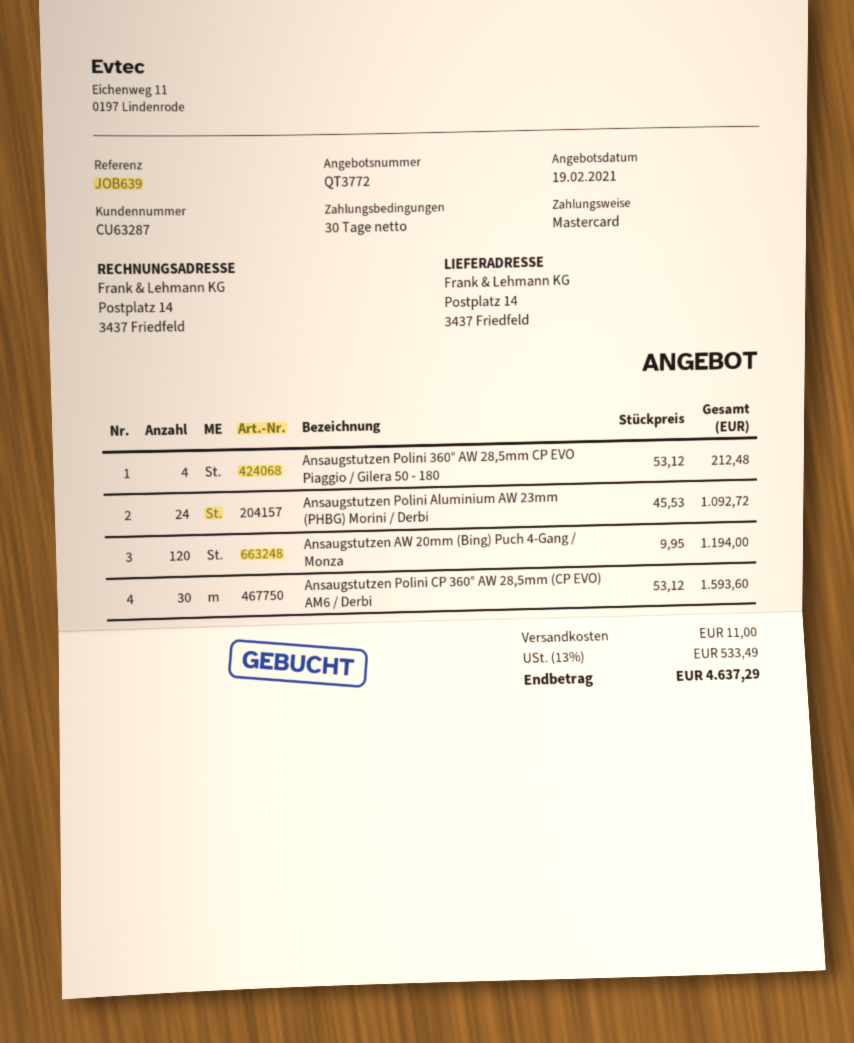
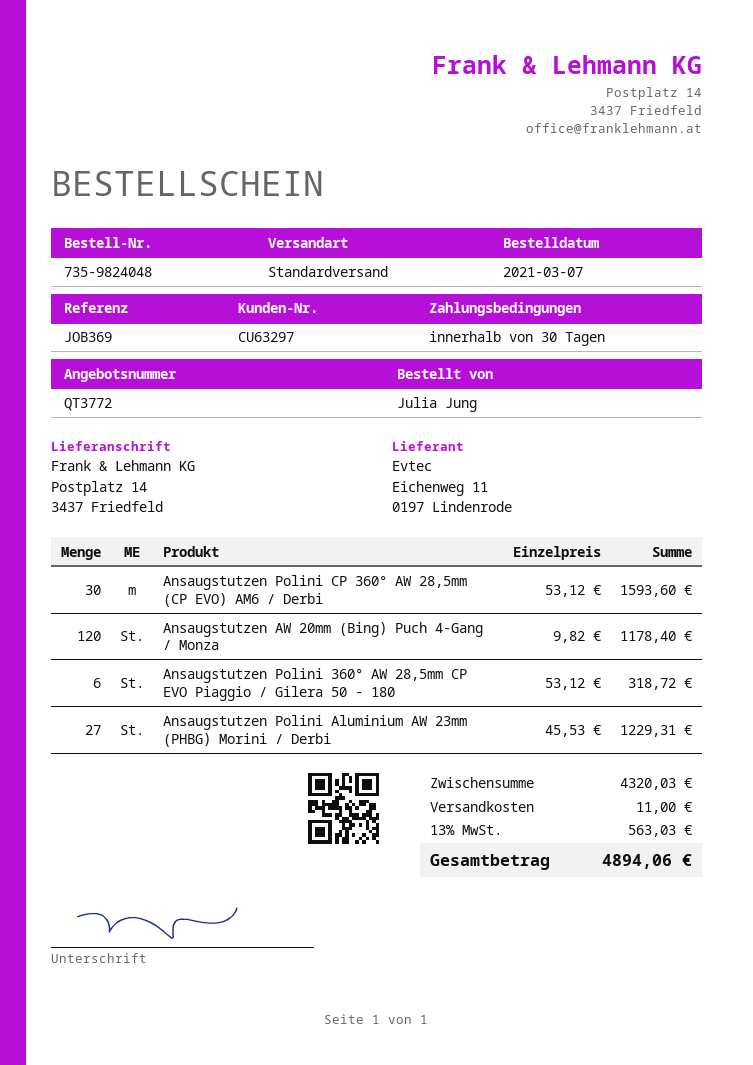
customer number: CU63287 -> CU63297
reference: JOB639 -> JOB369
Ansaugstutzen Polini 360° AW 28,5mm CP EVO Piaggio / Gilera 50 - 180: 4 x 53.12 = 212.48 -> 6 x 53.12 = 318.72
Ansaugstutzen Polini Aluminium AW 23mm (PHBG) Morini / Derbi: 24 x 45.53 = 1092.72 -> 27 x 45.53 = 1229.31
Ansaugstutzen AW 20mm (Bing) Puch 4-Gang / Monza: 120 x 9.95 = 1194.00 -> 120 x 9.82 = 1178.40
tax: 13% = 533.49 -> 13% = 563.03
total: 4637.29 -> 4894.06

